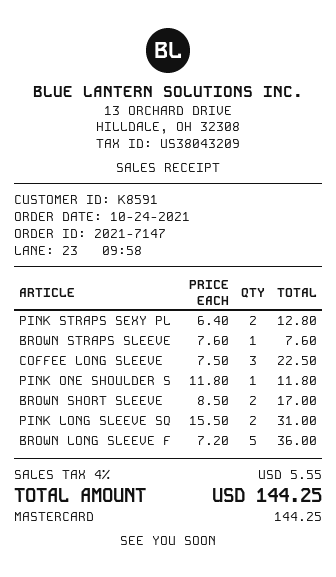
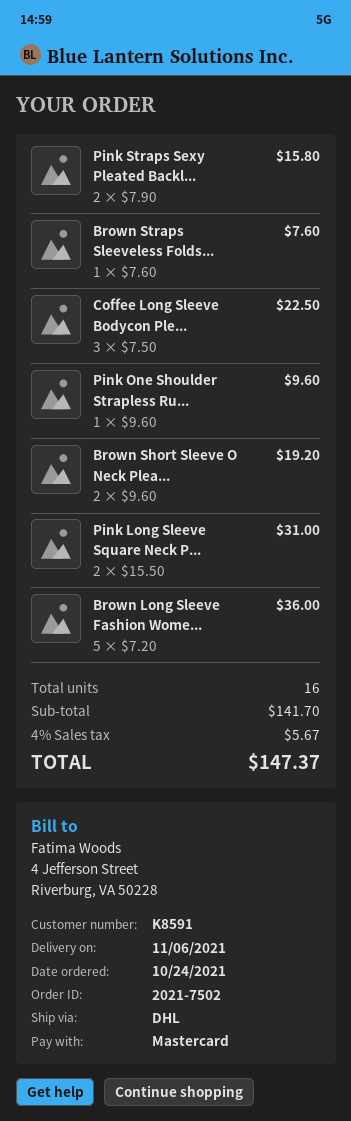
order number: 2021-7147 -> 2021-7502
PINK STRAPS SEXY PL: 2 x 6.40 = 12.80 -> 2 x 7.90 = 15.80
PINK ONE SHOULDER S: 1 x 11.80 = 11.80 -> 1 x 9.60 = 9.60
BROWN SHORT SLEEVE: 2 x 8.50 = 17.00 -> 2 x 9.60 = 19.20
tax: 4% = 5.55 -> 4% = 5.67
total: 144.25 -> 147.37

